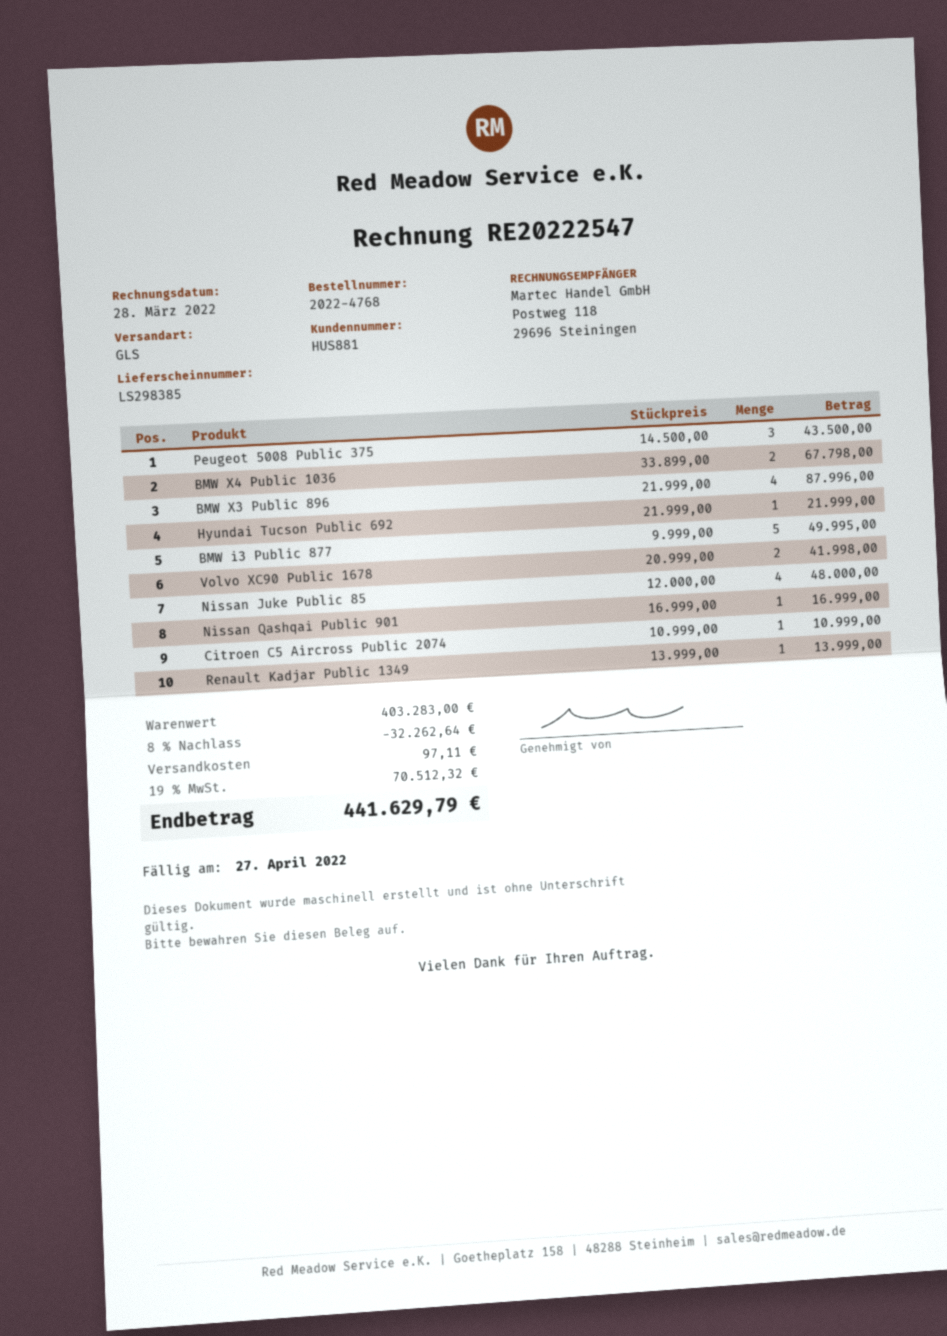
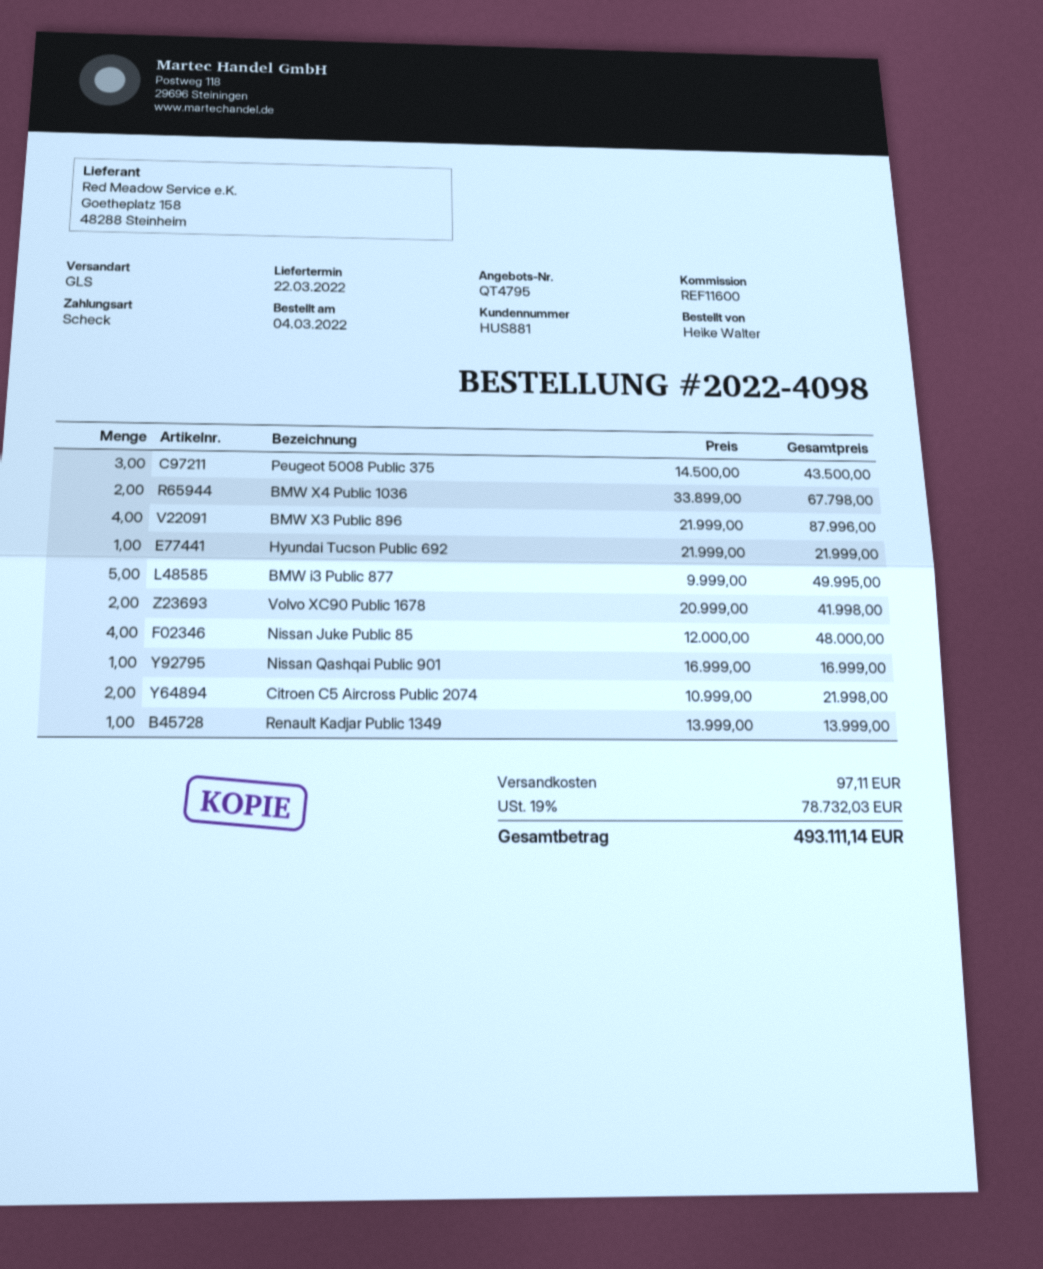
order number: 2022-4768 -> 2022-4098
Citroen C5 Aircross Public 2074: 1 x 10999.00 = 10999.00 -> 2 x 10999.00 = 21998.00
discount: 8% = 32262.64 -> none
tax: 19% = 70512.32 -> 19% = 78732.03
total: 441629.79 -> 493111.14

